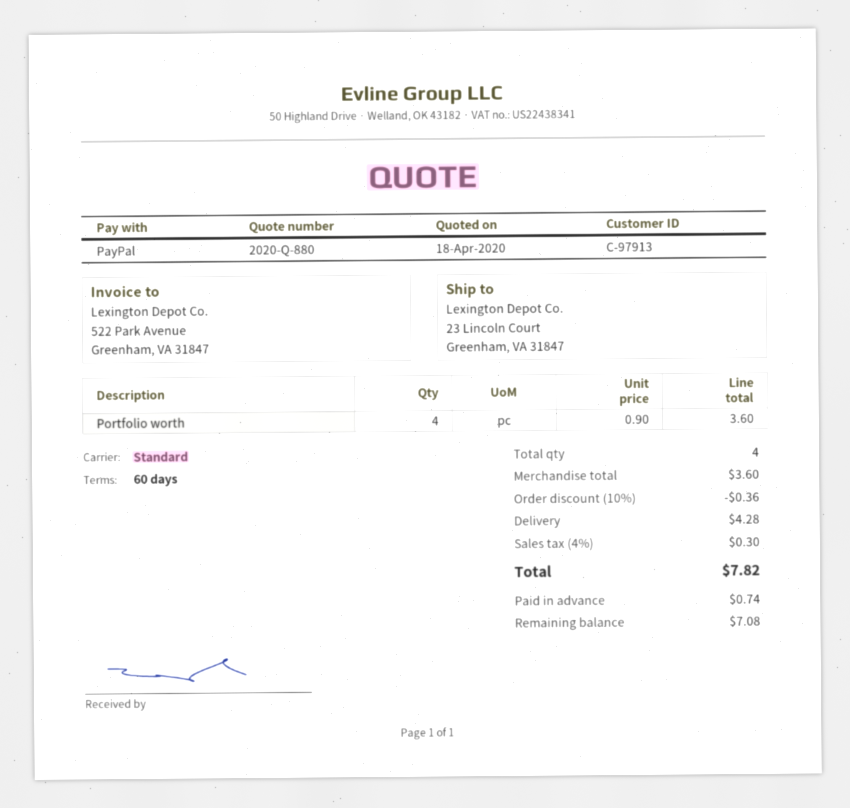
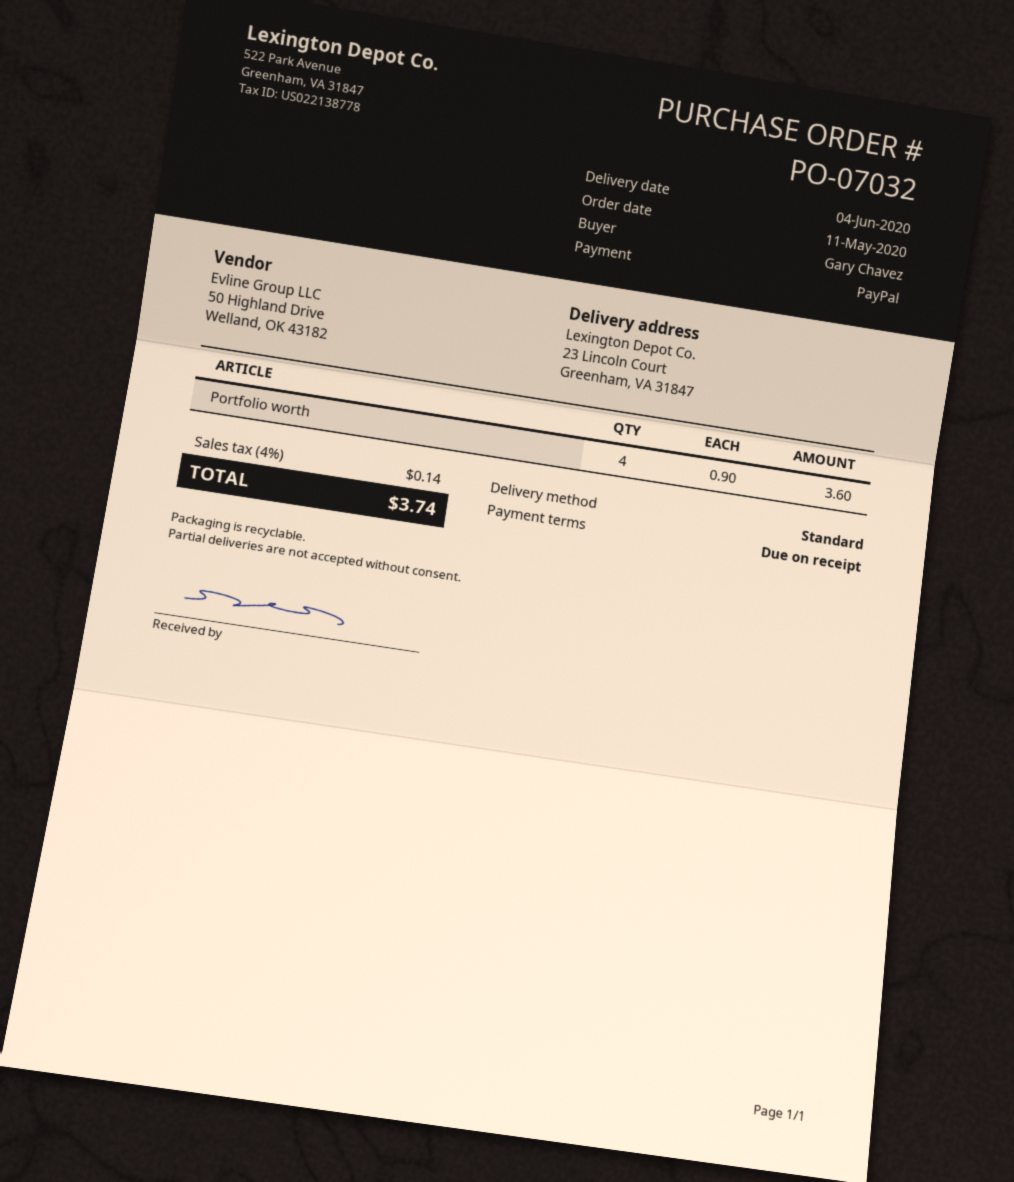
payment terms: 60 days -> on receipt
discount: 10% = 0.36 -> none
shipping: 4.28 -> none
tax: 4% = 0.30 -> 4% = 0.14
total: 7.82 -> 3.74

